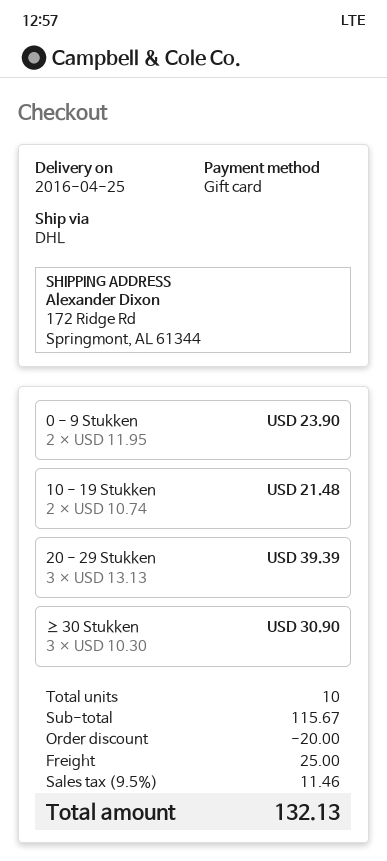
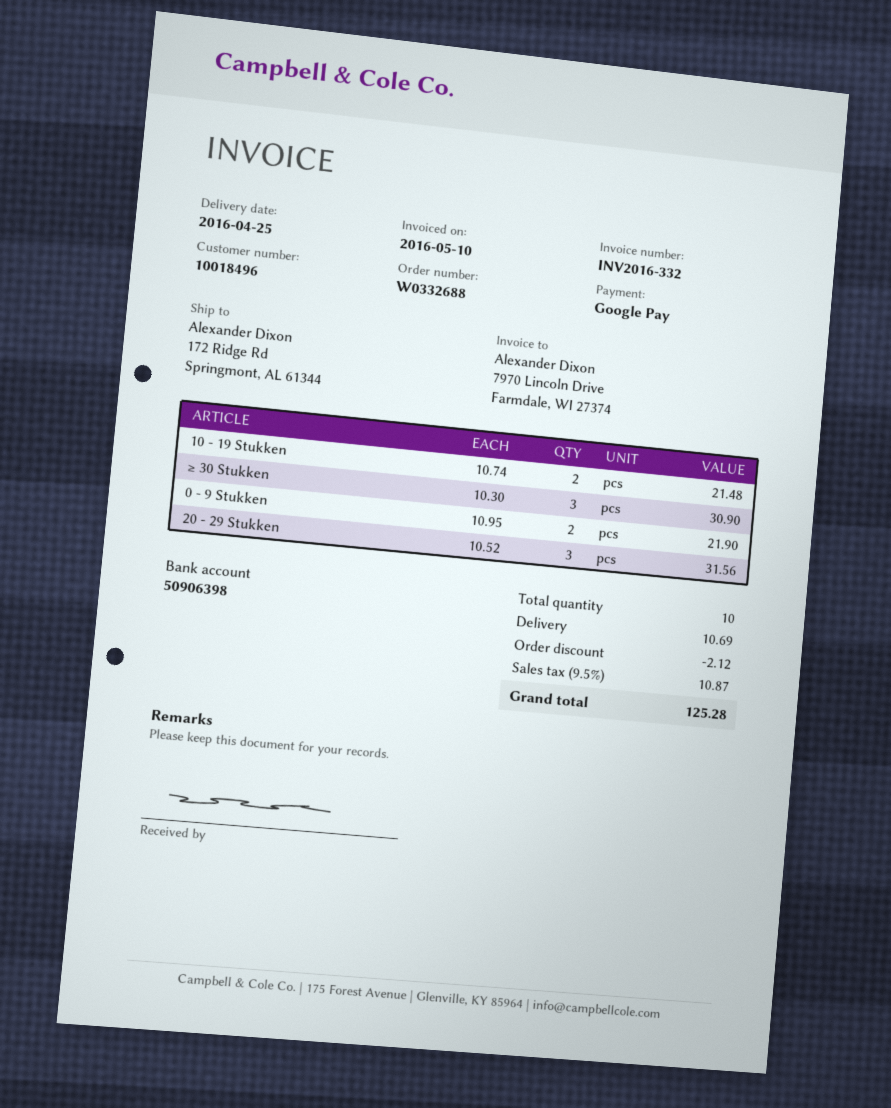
payment method: gift card -> Google Pay
0 - 9 Stukken: 2 x 11.95 = 23.90 -> 2 x 10.95 = 21.90
20 - 29 Stukken: 3 x 13.13 = 39.39 -> 3 x 10.52 = 31.56
discount: 20.00 -> 2.12
shipping: 25.00 -> 10.69
tax: 9.5% = 11.46 -> 9.5% = 10.87
total: 132.13 -> 125.28

